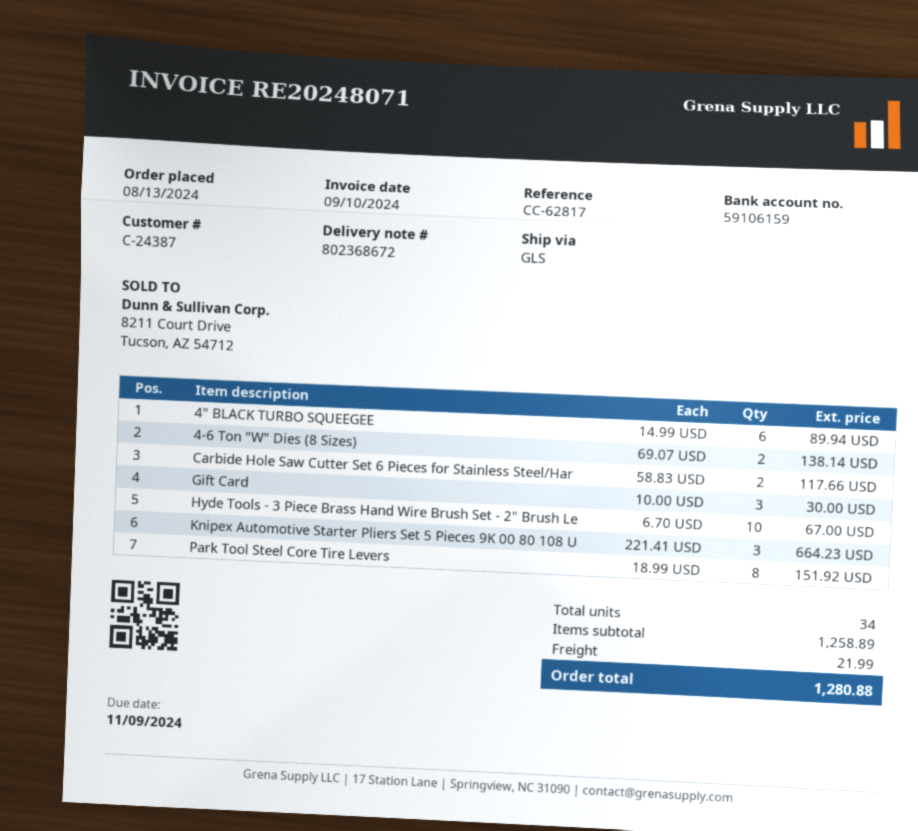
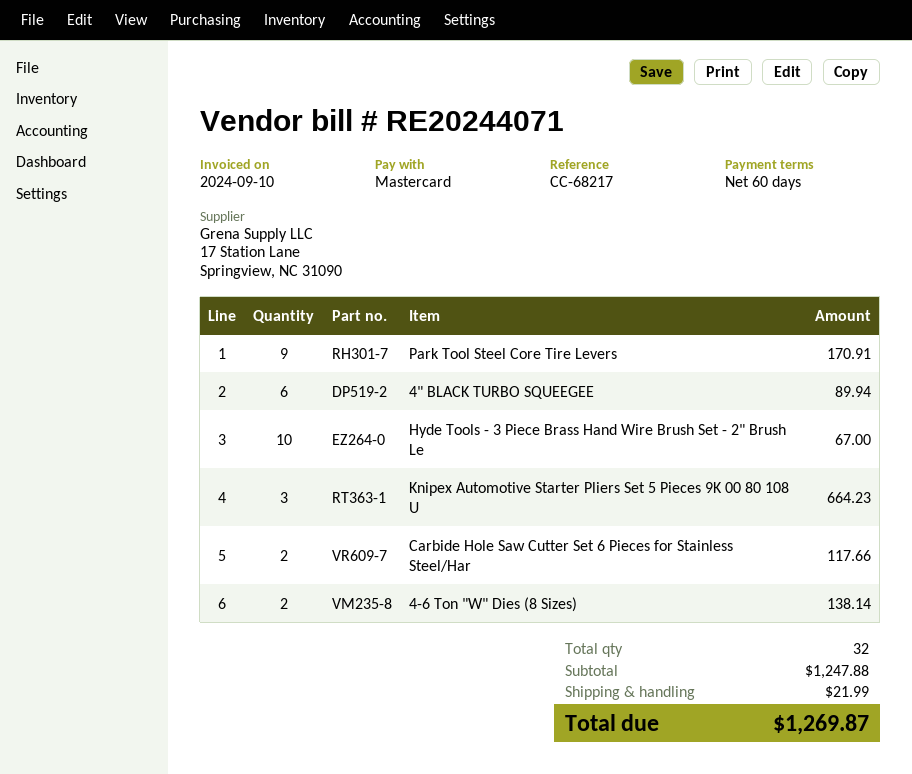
invoice number: RE20248071 -> RE20244071
reference: CC-62817 -> CC-68217
Gift Card: 3 for 30.00 -> none
Park Tool Steel Core Tire Levers: 8 for 151.92 -> 9 for 170.91
total quantity: 34 -> 32
subtotal: 1258.89 -> 1247.88
total: 1280.88 -> 1269.87

